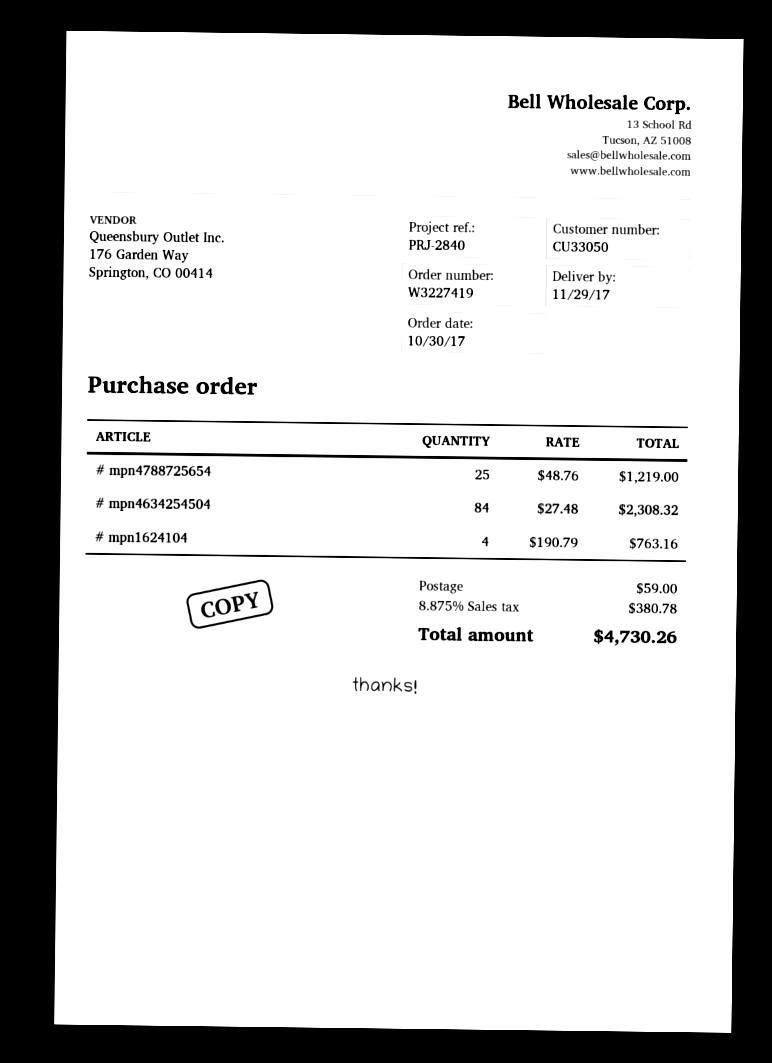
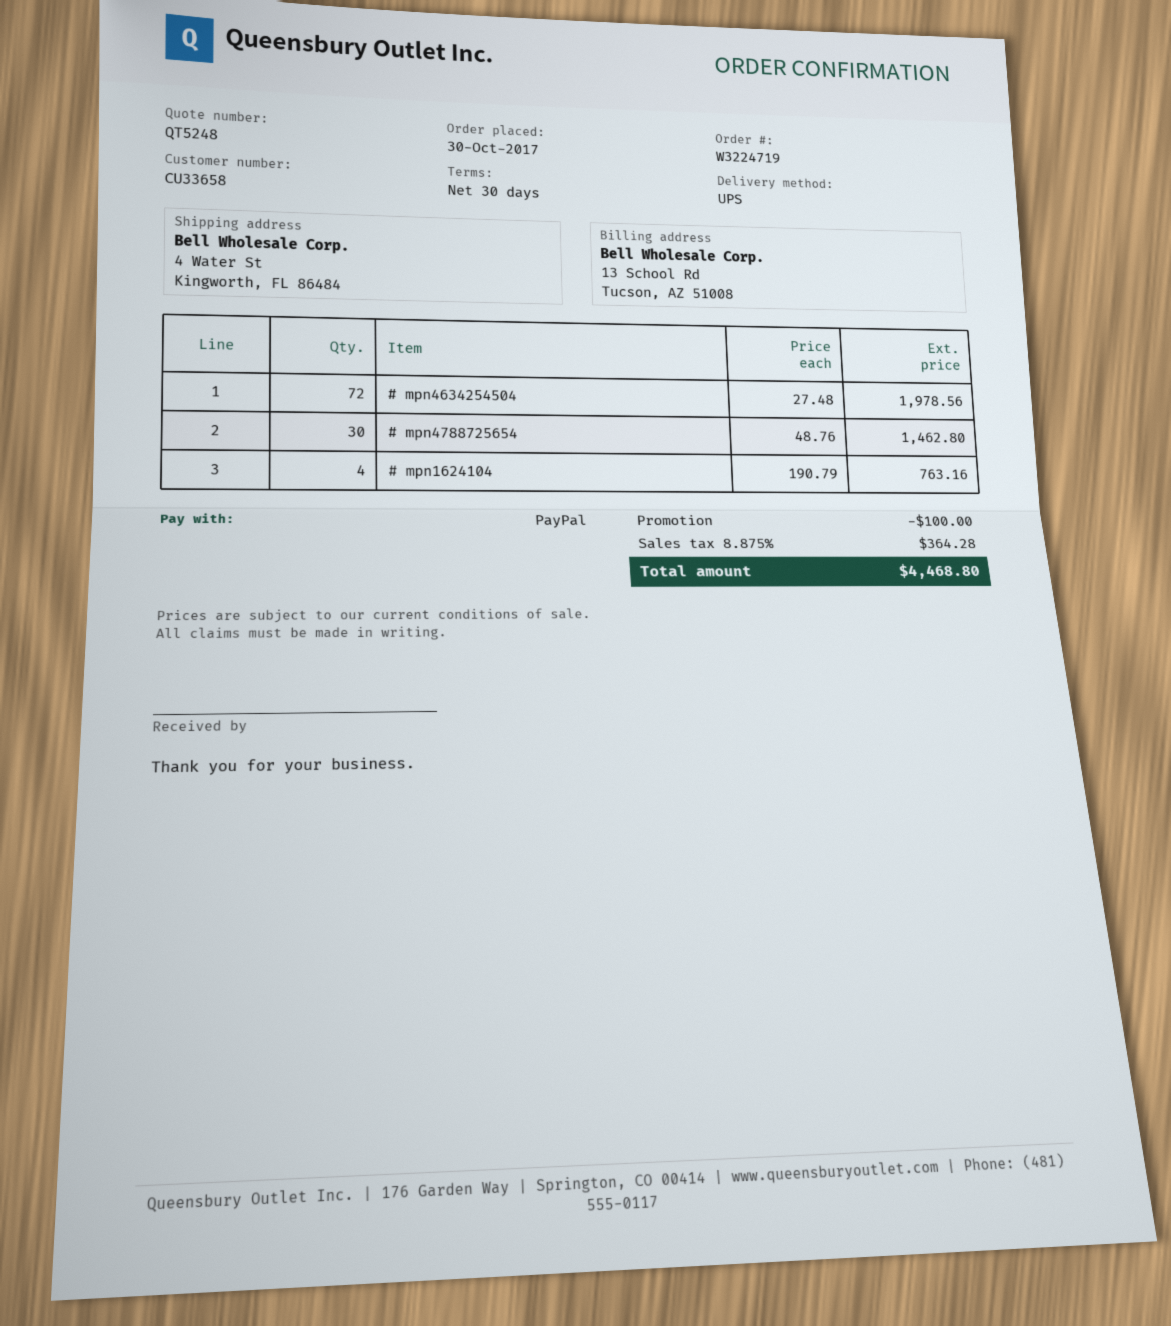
order number: W3227419 -> W3224719
customer number: CU33050 -> CU33658
# mpn4788725654: 25 x 48.76 = 1219.00 -> 30 x 48.76 = 1462.80
# mpn4634254504: 84 x 27.48 = 2308.32 -> 72 x 27.48 = 1978.56
discount: none -> 100.00
shipping: 59.00 -> none
tax: 8.875% = 380.78 -> 8.875% = 364.28
total: 4730.26 -> 4468.80

